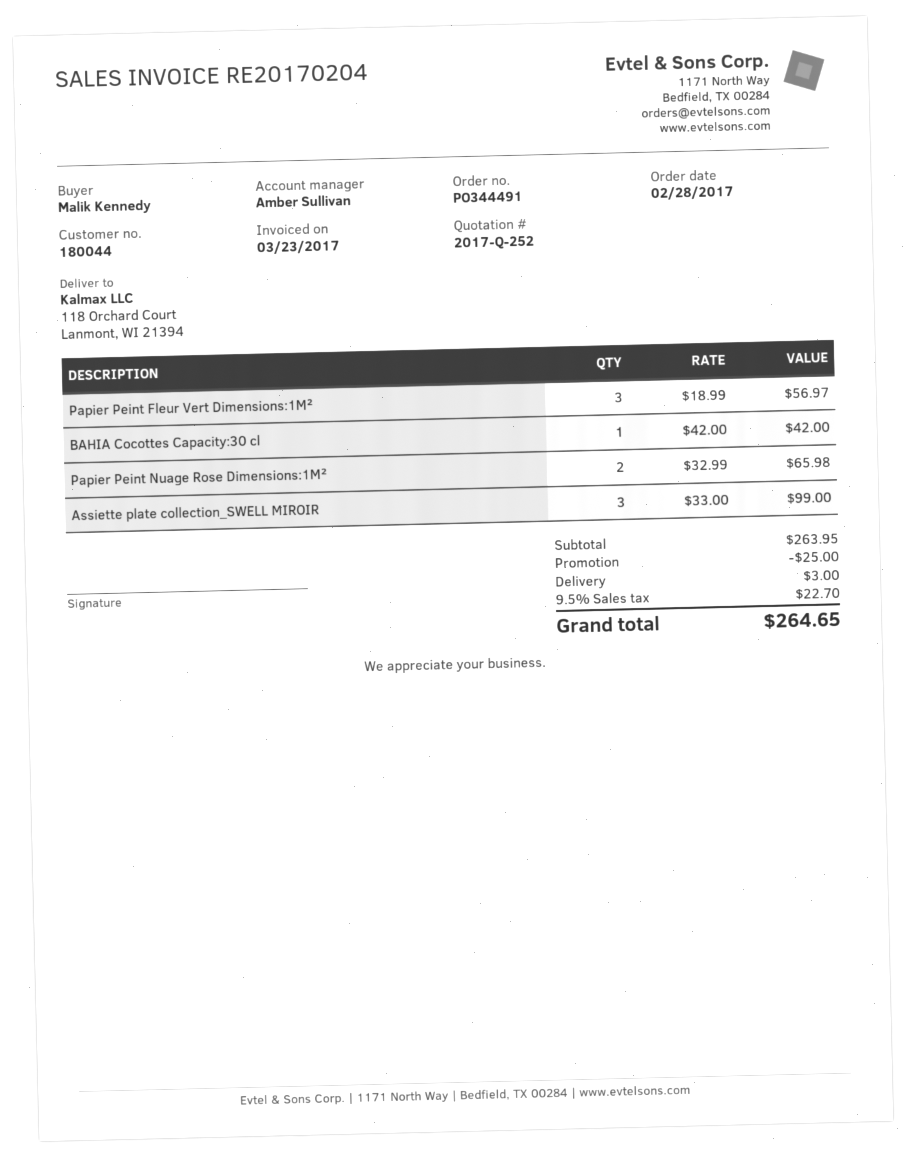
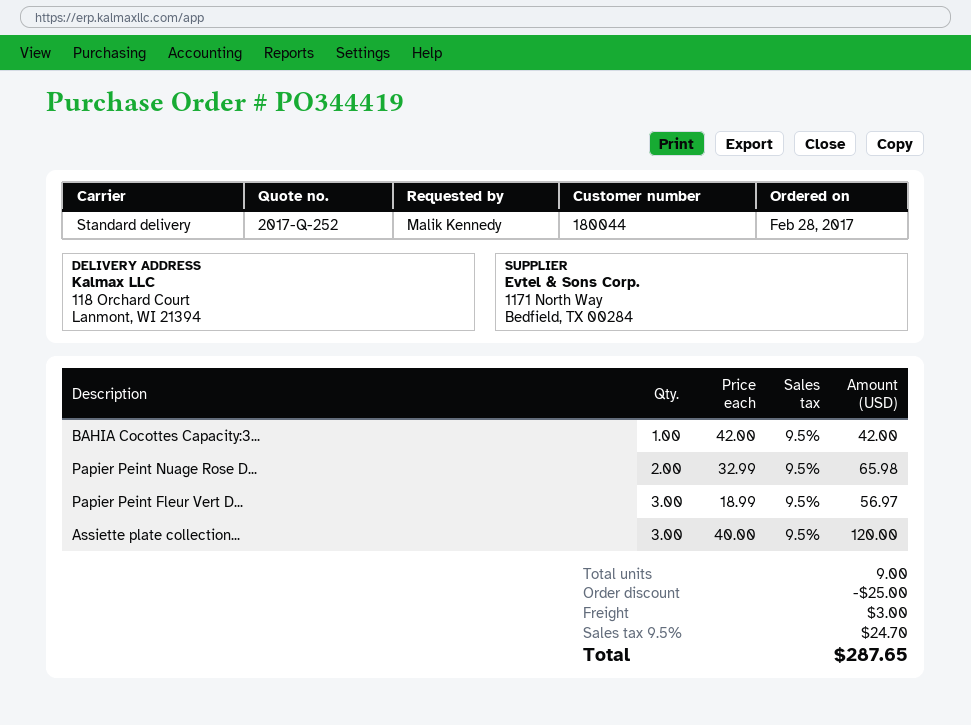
order number: PO344491 -> PO344419
Assiette plate collection_SWELL MIROIR: 3 x 33.00 = 99.00 -> 3 x 40.00 = 120.00
tax: 9.5% = 22.70 -> 9.5% = 24.70
total: 264.65 -> 287.65

